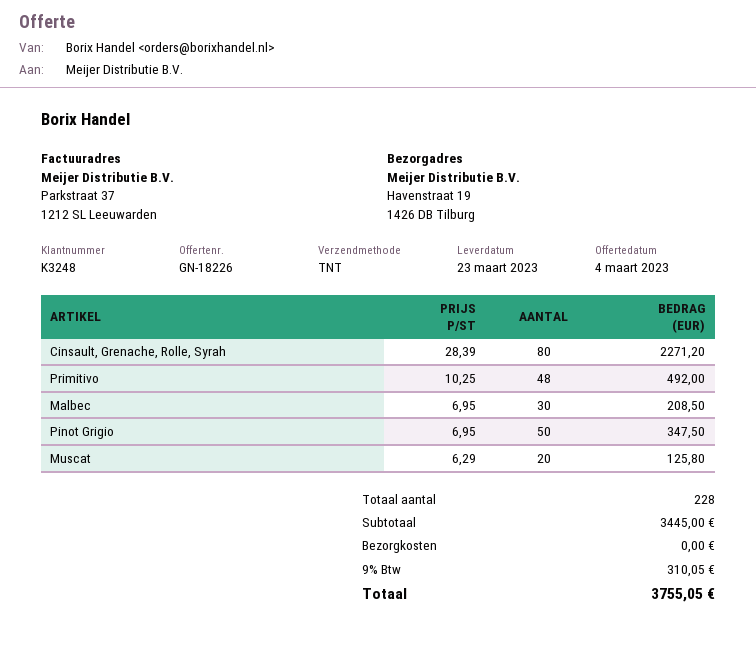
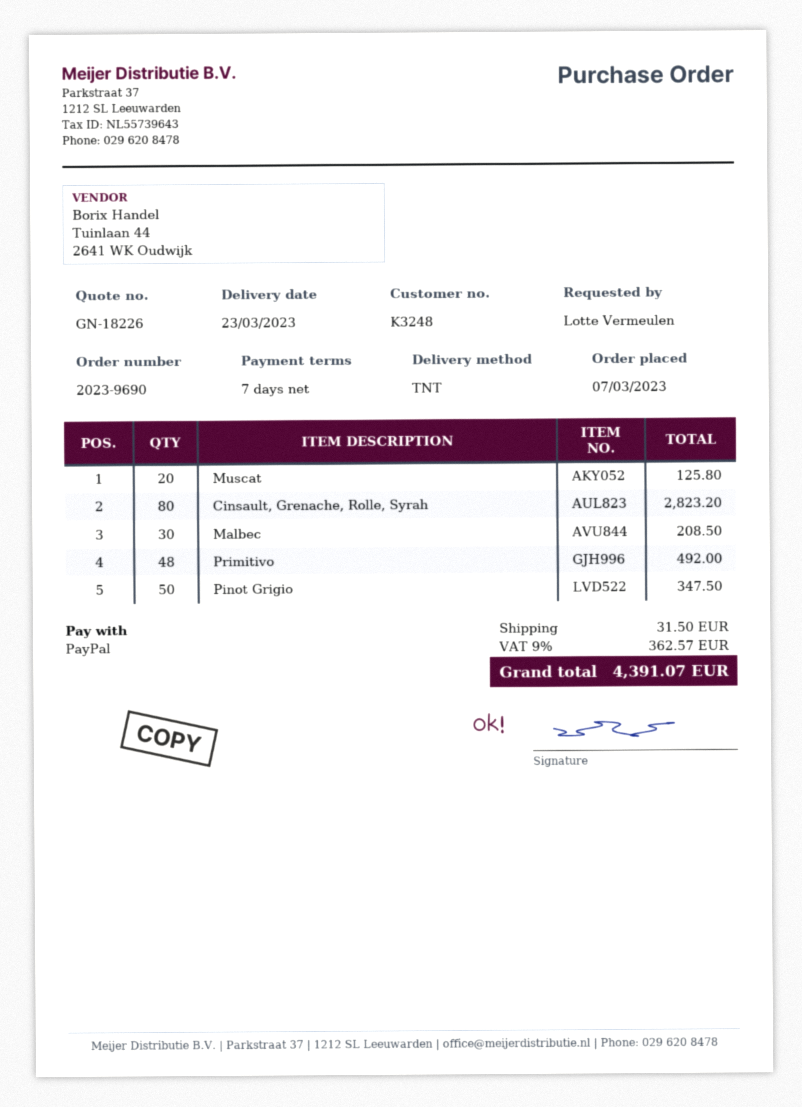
Cinsault, Grenache, Rolle, Syrah: 80 for 2271.20 -> 80 for 2823.20
shipping: 0.00 -> 31.50
tax: 9% = 310.05 -> 9% = 362.57
total: 3755.05 -> 4391.07

